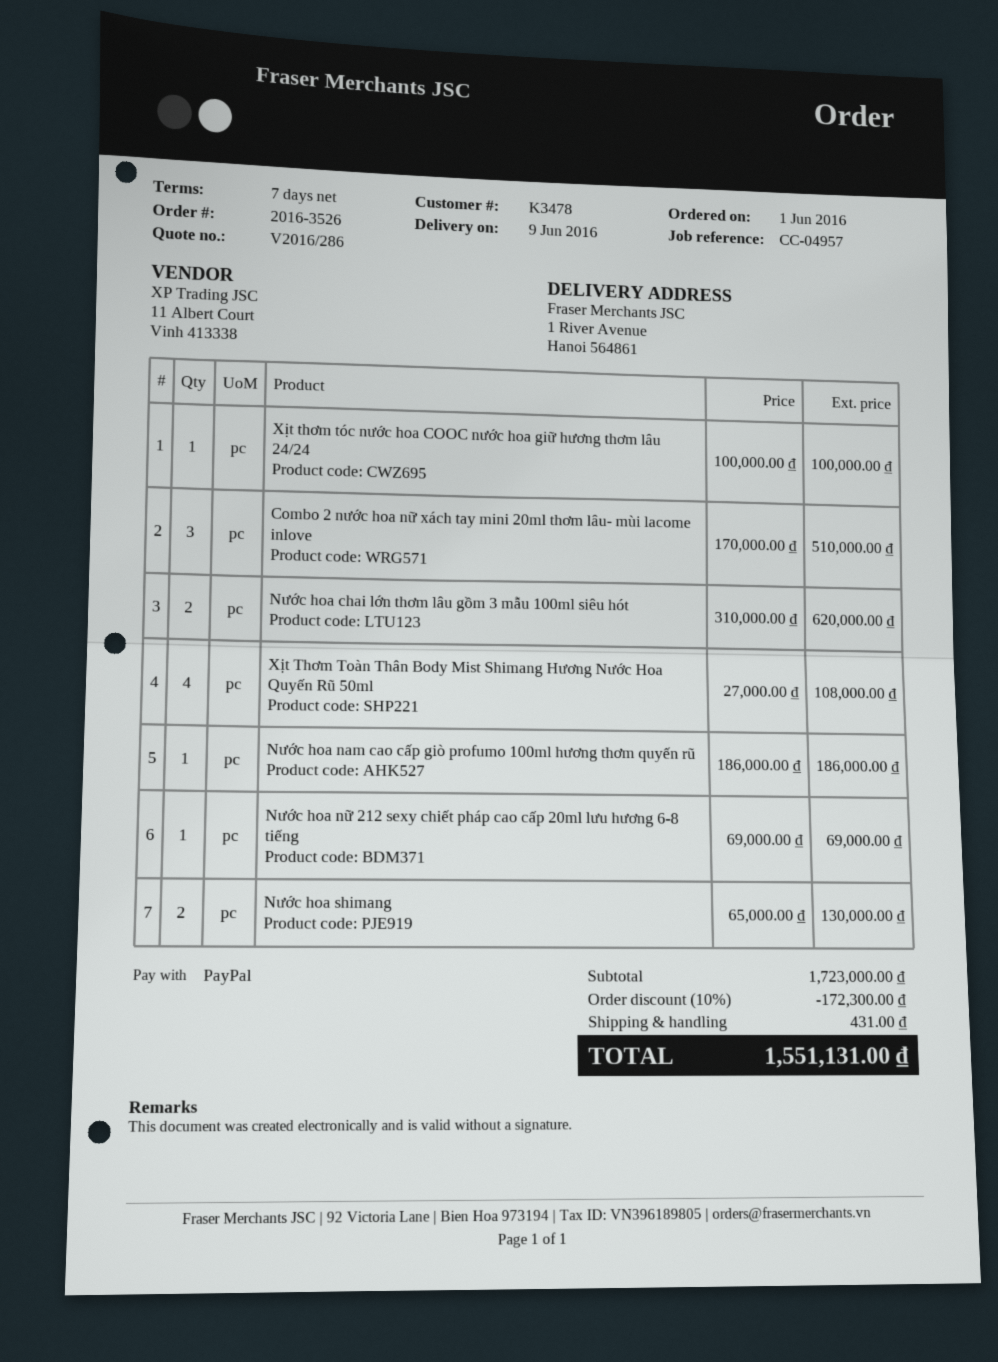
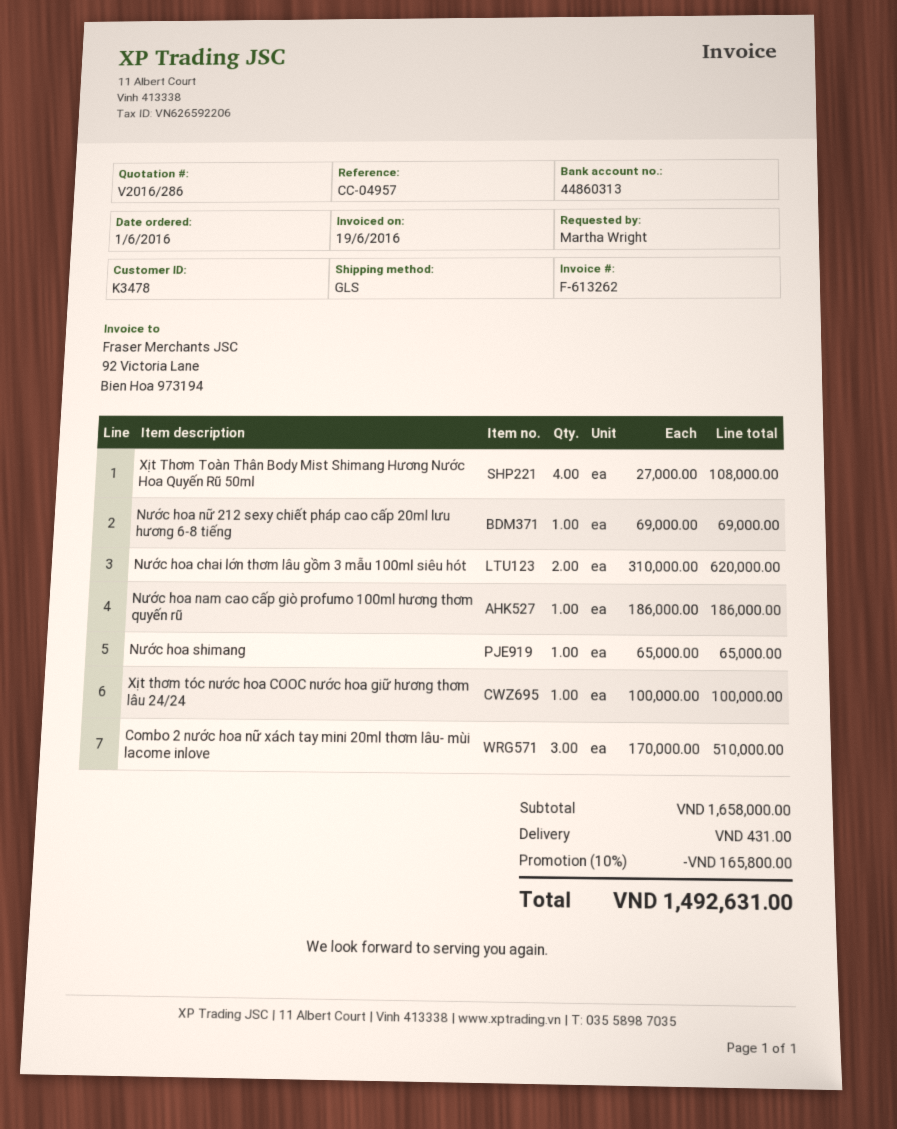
Nước hoa shimang: 2 x 65000.00 = 130000.00 -> 1 x 65000.00 = 65000.00
subtotal: 1723000.00 -> 1658000.00
discount: 10% = 172300.00 -> 10% = 165800.00
total: 1551131.00 -> 1492631.00

